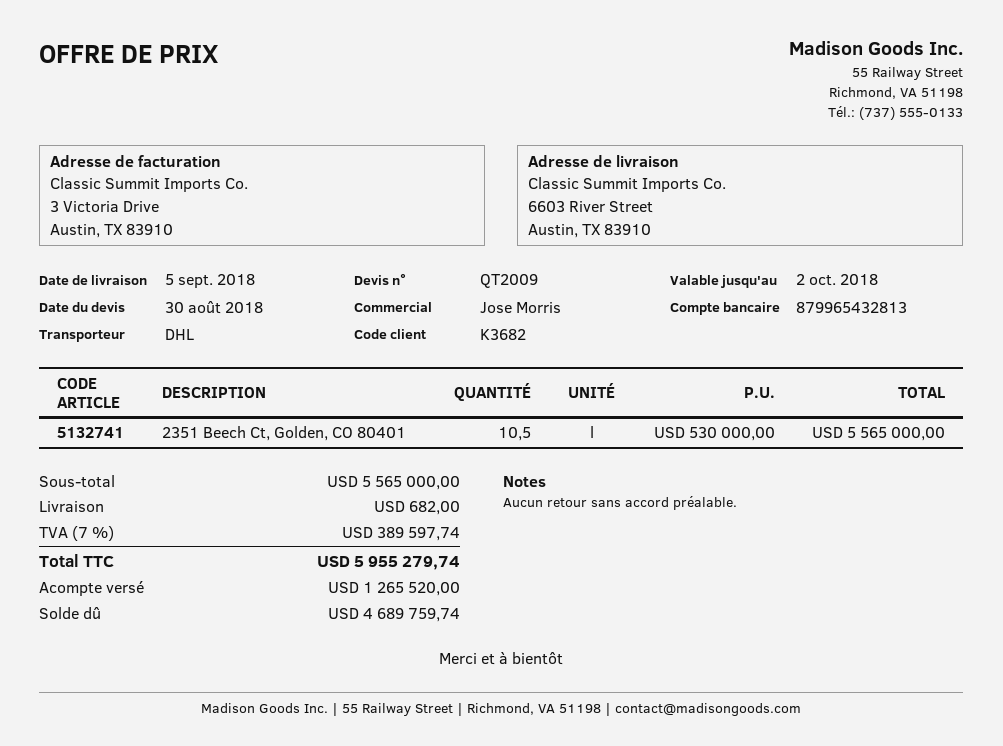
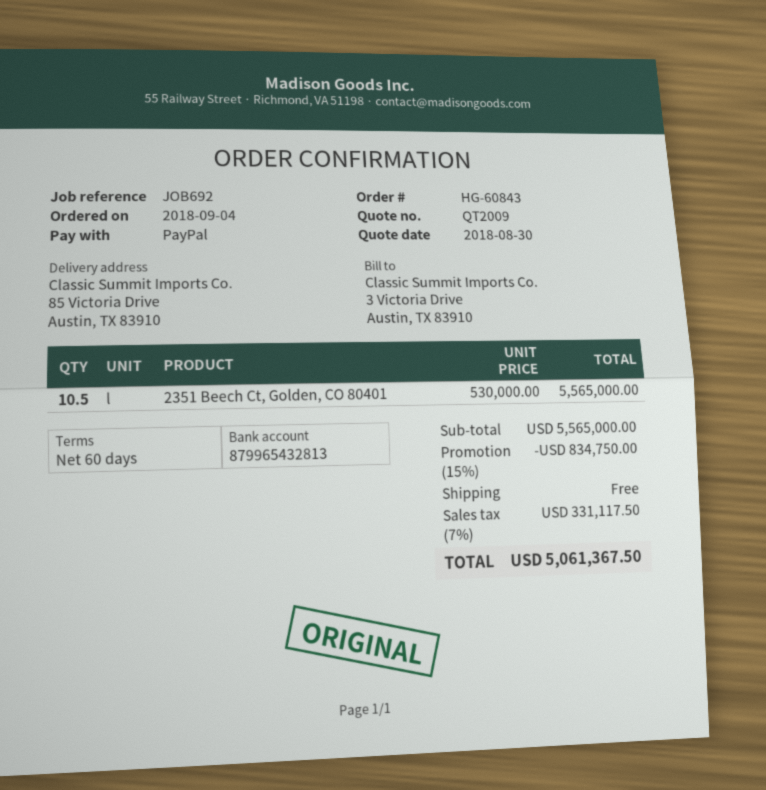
ship to: 6603 River Street, Austin, TX 83910 -> 85 Victoria Drive, Austin, TX 83910
discount: none -> 15% = 834750.00
shipping: 682.00 -> 0.00
tax: 7% = 389597.74 -> 7% = 331117.50
total: 5955279.74 -> 5061367.50

